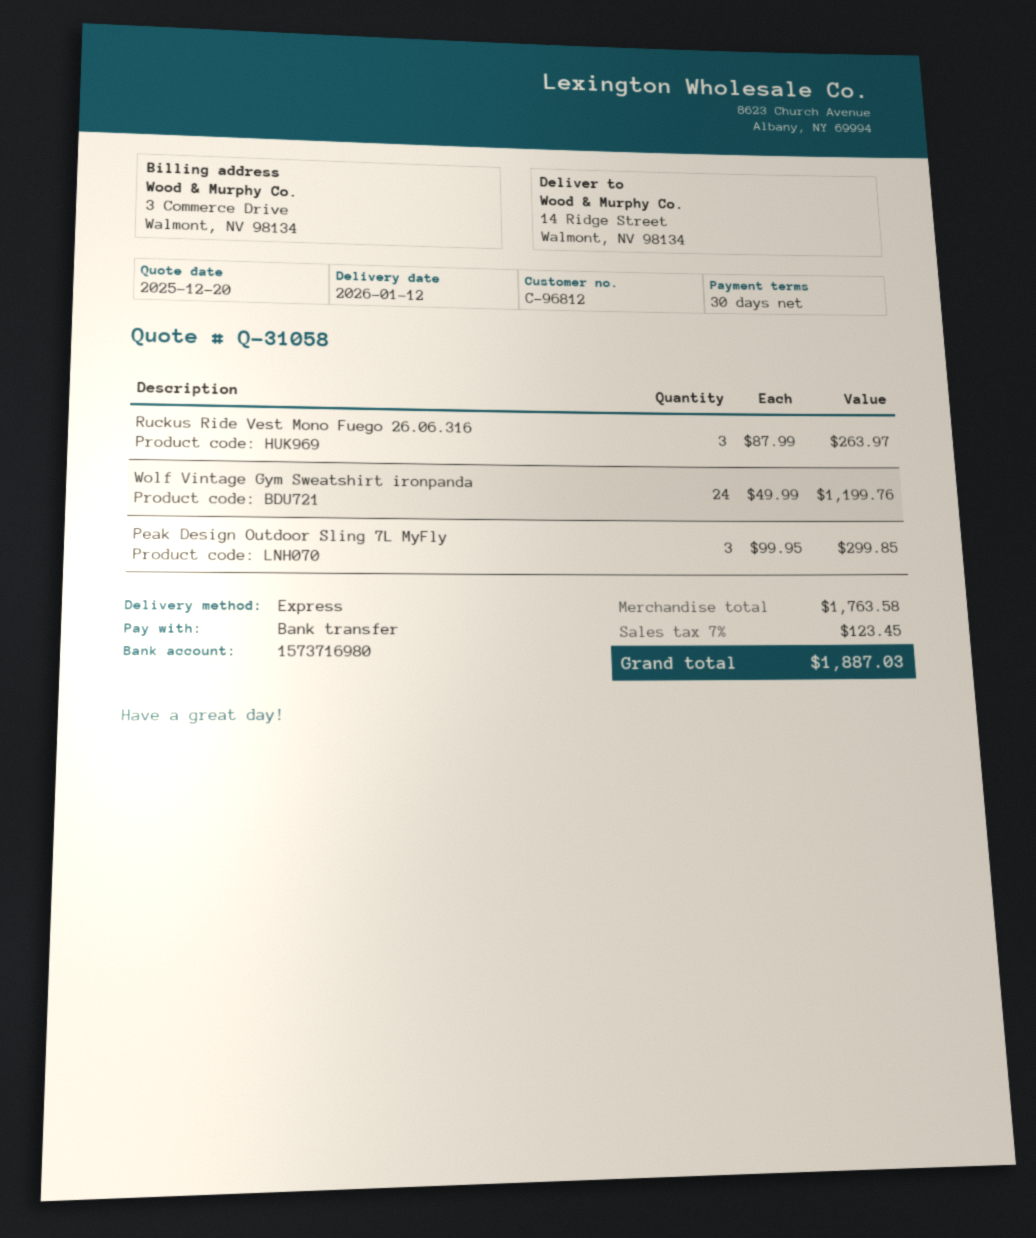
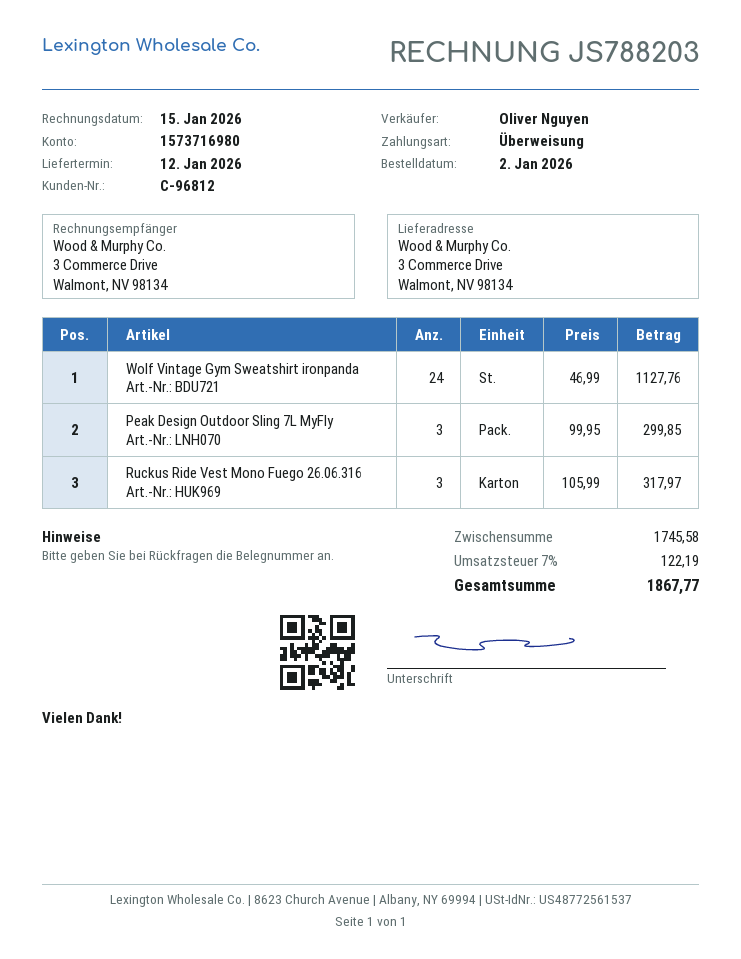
ship to: 14 Ridge Street, Walmont, NV 98134 -> 3 Commerce Drive, Walmont, NV 98134
Ruckus Ride Vest Mono Fuego 26.06.316: 3 x 87.99 = 263.97 -> 3 x 105.99 = 317.97
Wolf Vintage Gym Sweatshirt ironpanda: 24 x 49.99 = 1199.76 -> 24 x 46.99 = 1127.76
subtotal: 1763.58 -> 1745.58
tax: 7% = 123.45 -> 7% = 122.19
total: 1887.03 -> 1867.77

